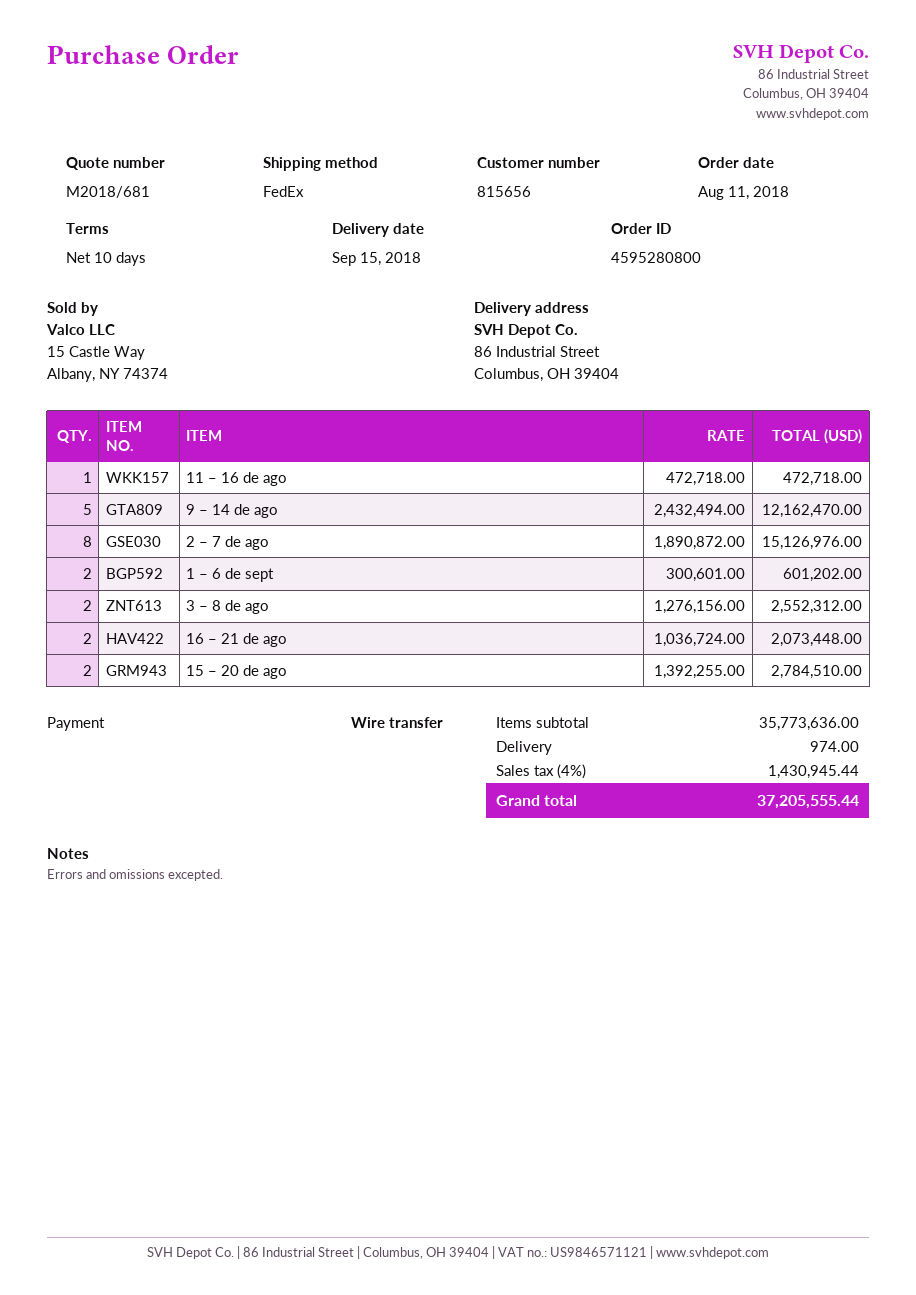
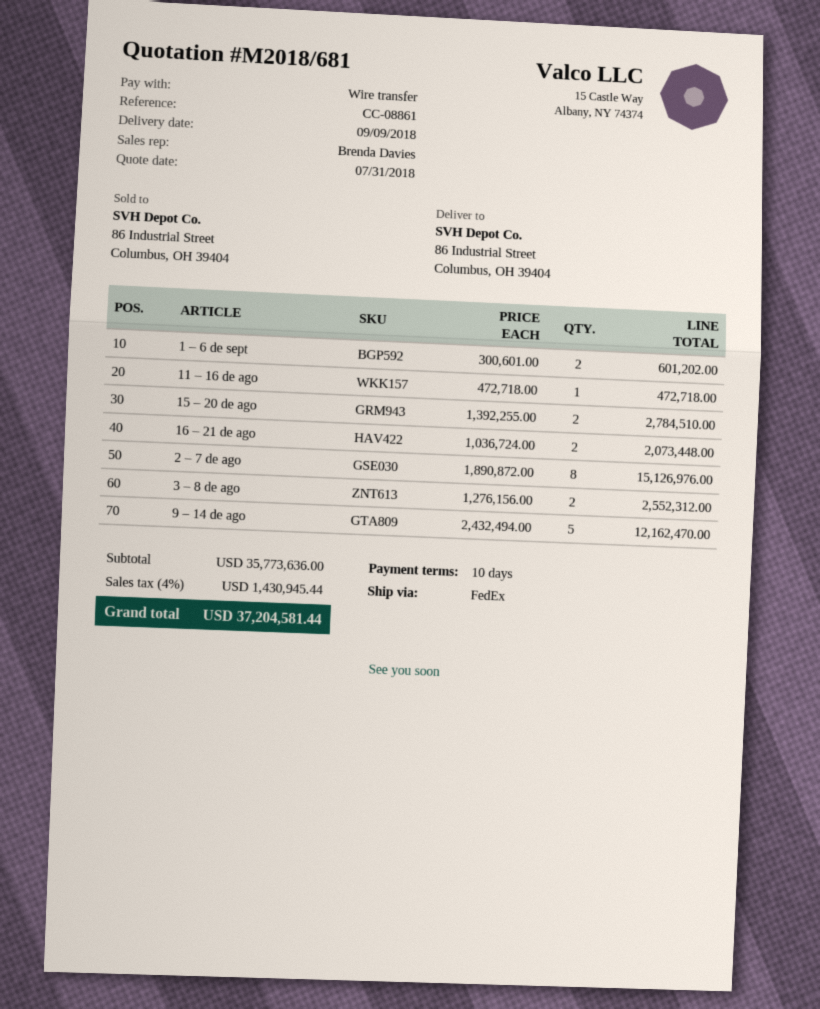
delivery date: 2018-09-15 -> 2018-09-09
shipping: 974.00 -> none
total: 37205555.44 -> 37204581.44

